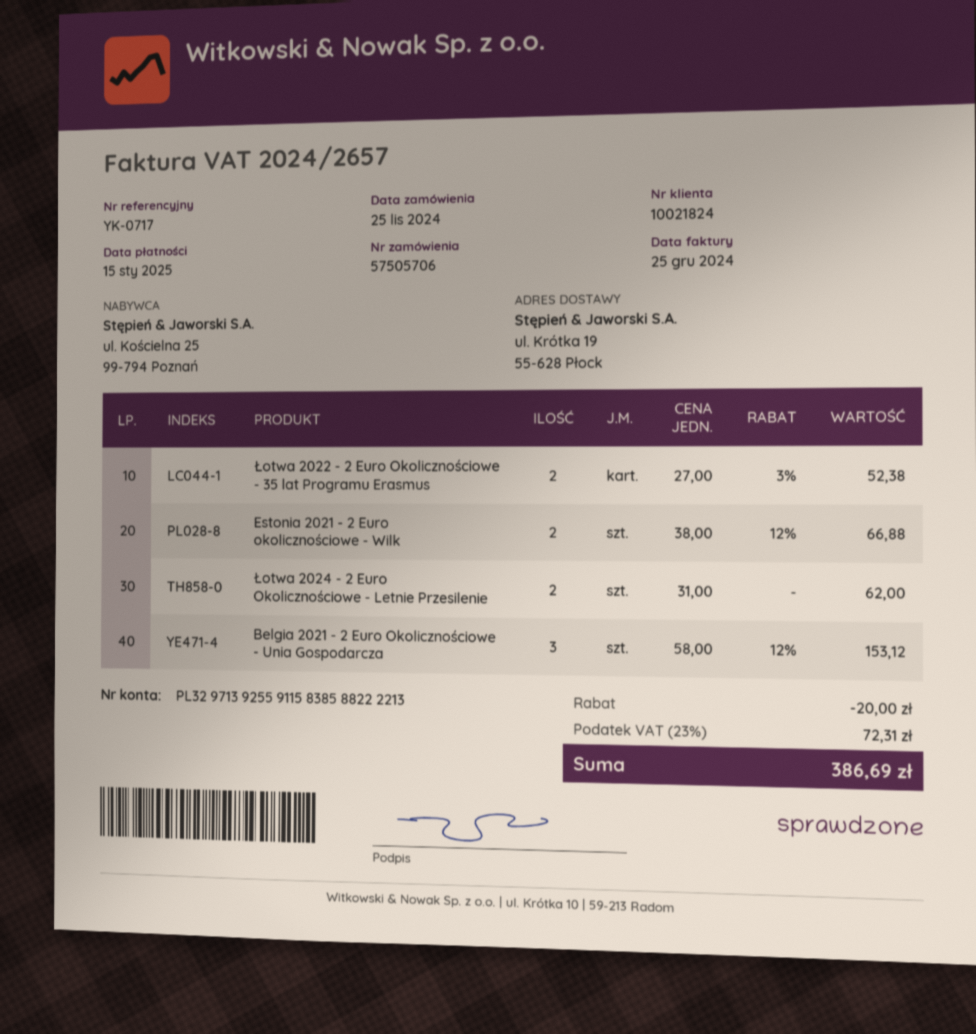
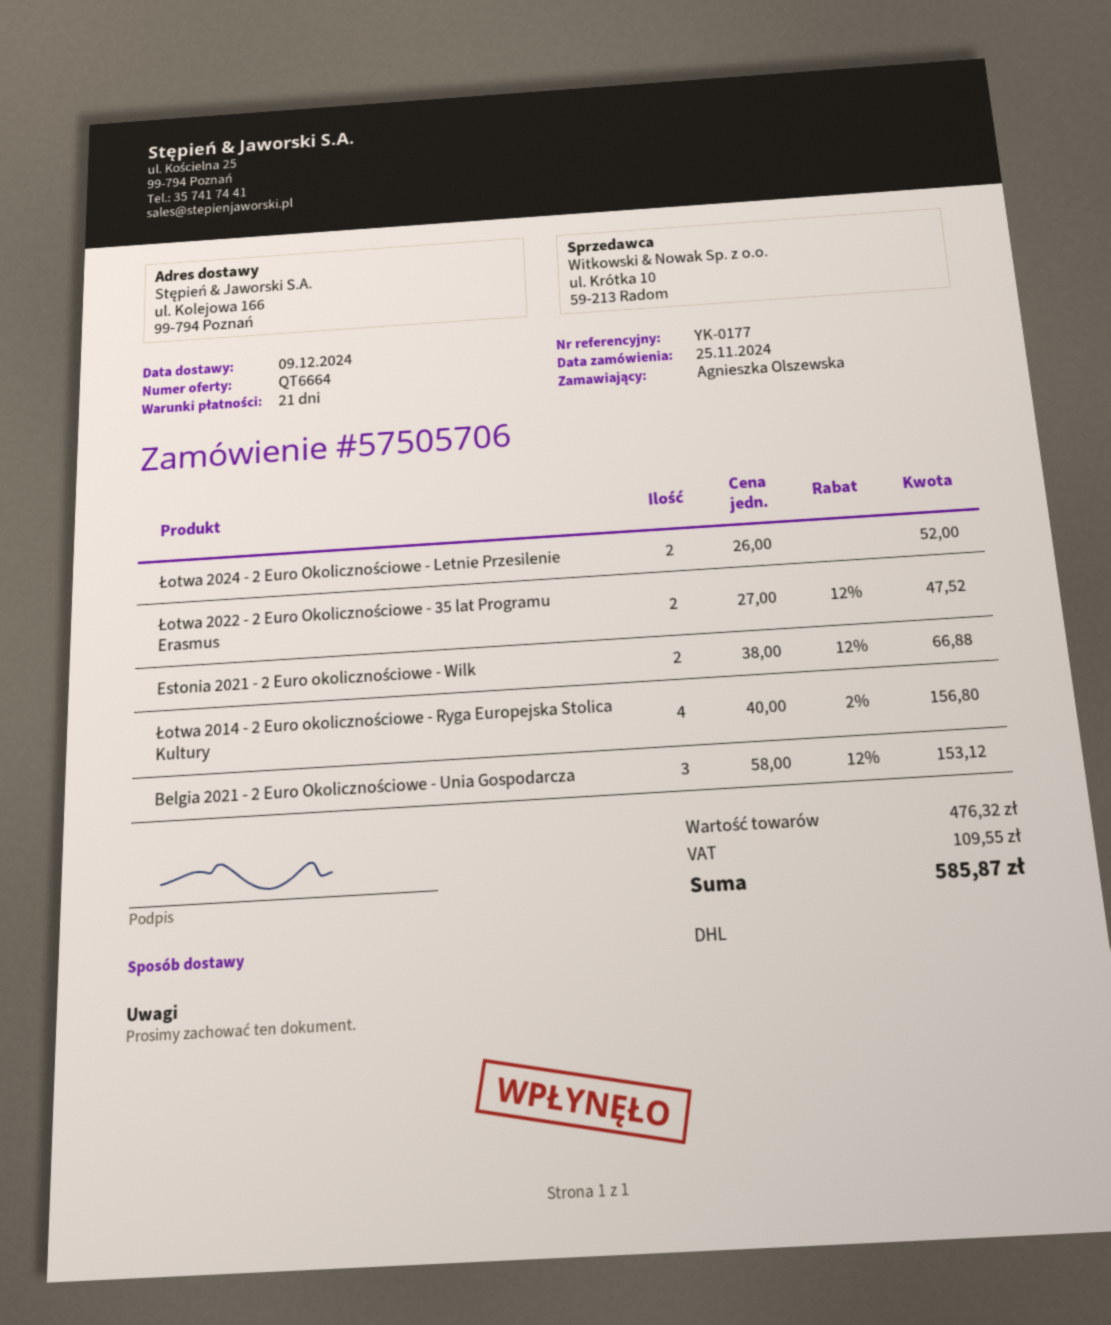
reference: YK-0717 -> YK-0177
ship to: ul. Krótka 19, 55-628 Płock -> ul. Kolejowa 166, 99-794 Poznań
Łotwa 2022 - 2 Euro Okolicznościowe - 35 lat Programu Erasmus: 2 x 27.00 - 3% = 52.38 -> 2 x 27.00 - 12% = 47.52
Łotwa 2024 - 2 Euro Okolicznościowe - Letnie Przesilenie: 2 x 31.00 = 62.00 -> 2 x 26.00 = 52.00
Łotwa 2014 - 2 Euro okolicznościowe - Ryga Europejska Stolica Kultury: none -> 4 x 40.00 - 2% = 156.80
discount: 20.00 -> none
tax: 72.31 -> 109.55
total: 386.69 -> 585.87

